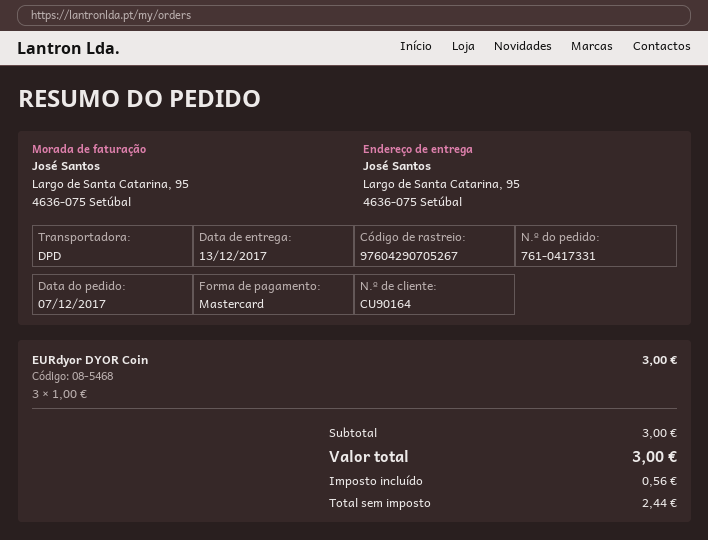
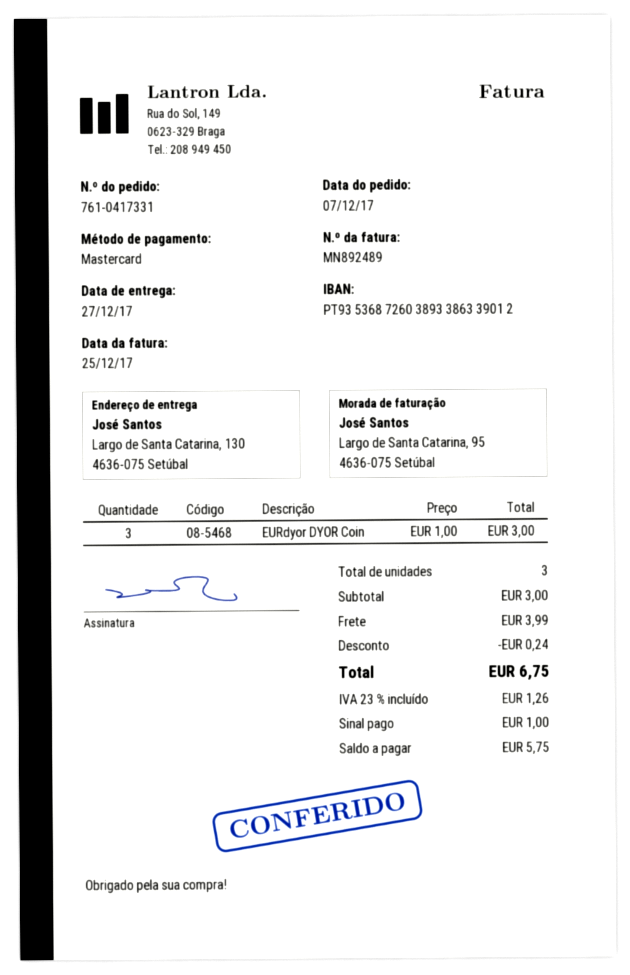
delivery date: 2017-12-13 -> 2017-12-27
ship to: Largo de Santa Catarina, 95, 4636-075 Setúbal -> Largo de Santa Catarina, 130, 4636-075 Setúbal
discount: none -> 0.24
shipping: none -> 3.99
tax: 0.56 -> 1.26
total: 3.00 -> 6.75

